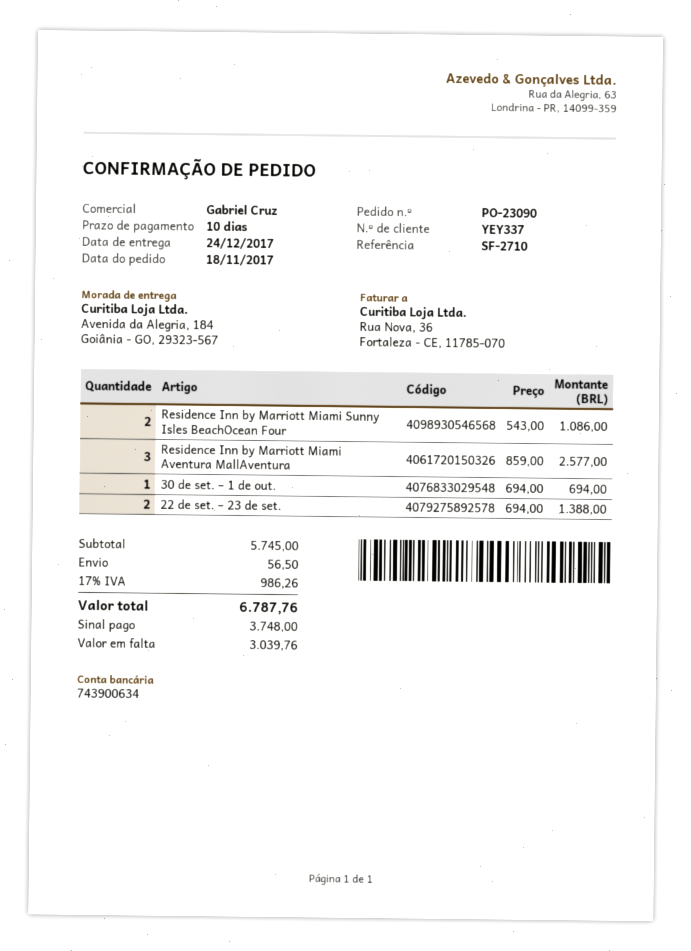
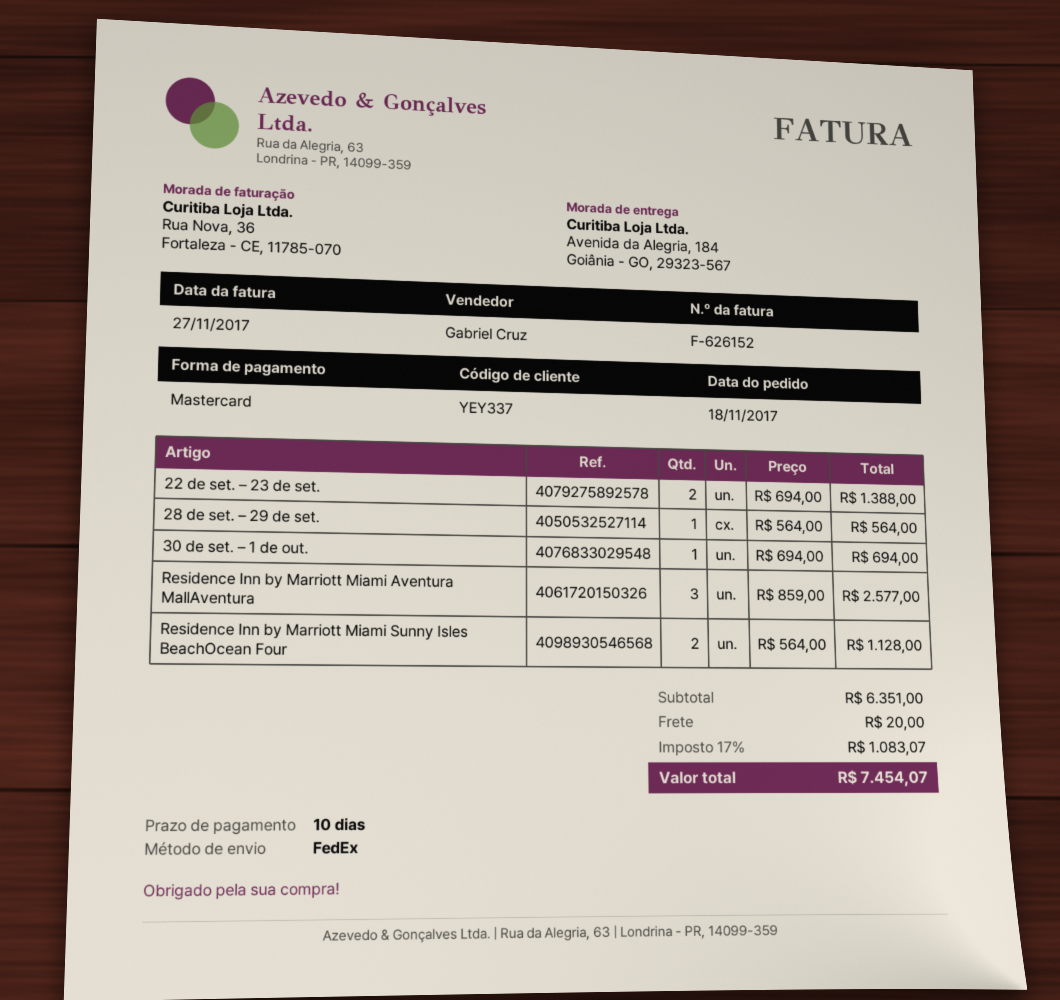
Residence Inn by Marriott Miami Sunny Isles BeachOcean Four: 2 x 543.00 = 1086.00 -> 2 x 564.00 = 1128.00
28 de set. – 29 de set.: none -> 1 x 564.00 = 564.00
subtotal: 5745.00 -> 6351.00
shipping: 56.50 -> 20.00
tax: 17% = 986.26 -> 17% = 1083.07
total: 6787.76 -> 7454.07

